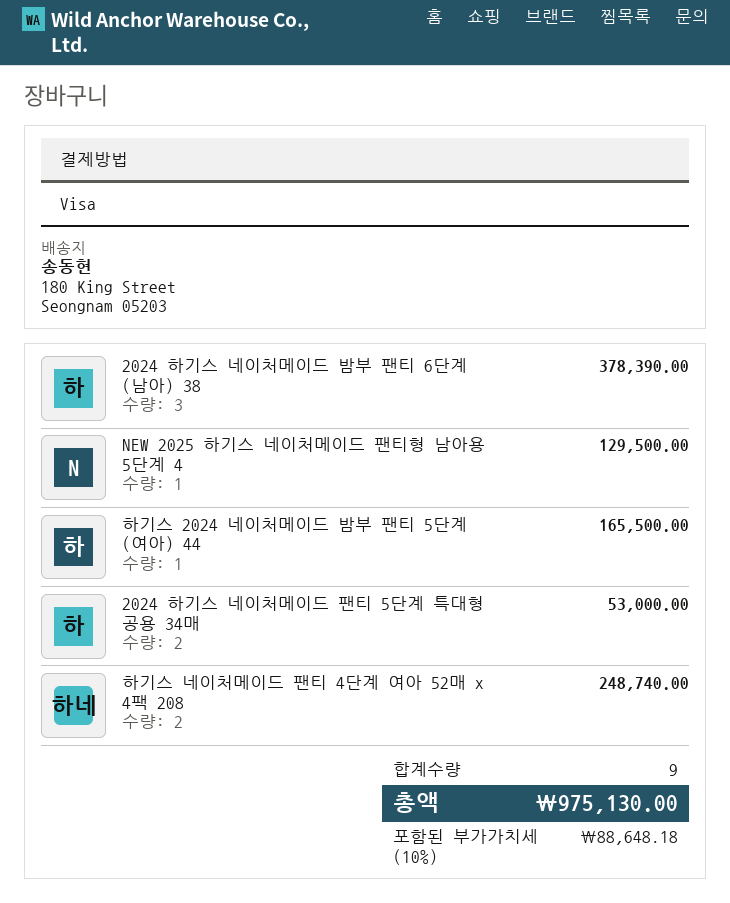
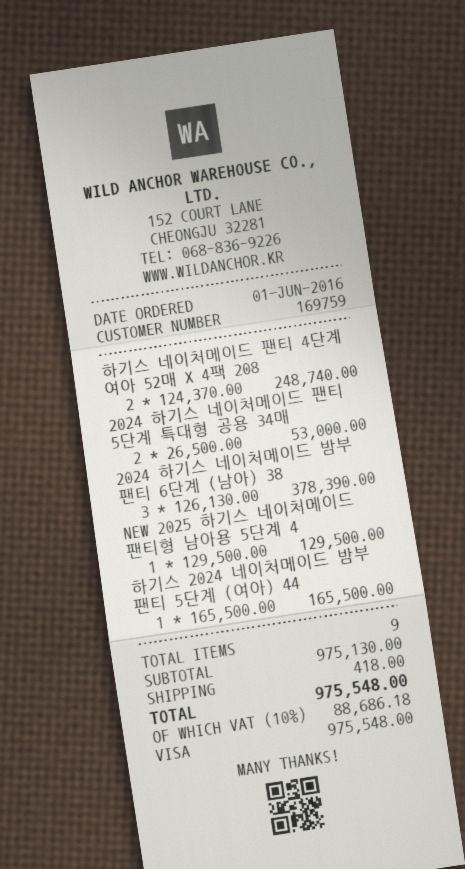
shipping: none -> 418.00
tax: 10% = 88648.18 -> 10% = 88686.18
total: 975130.00 -> 975548.00

